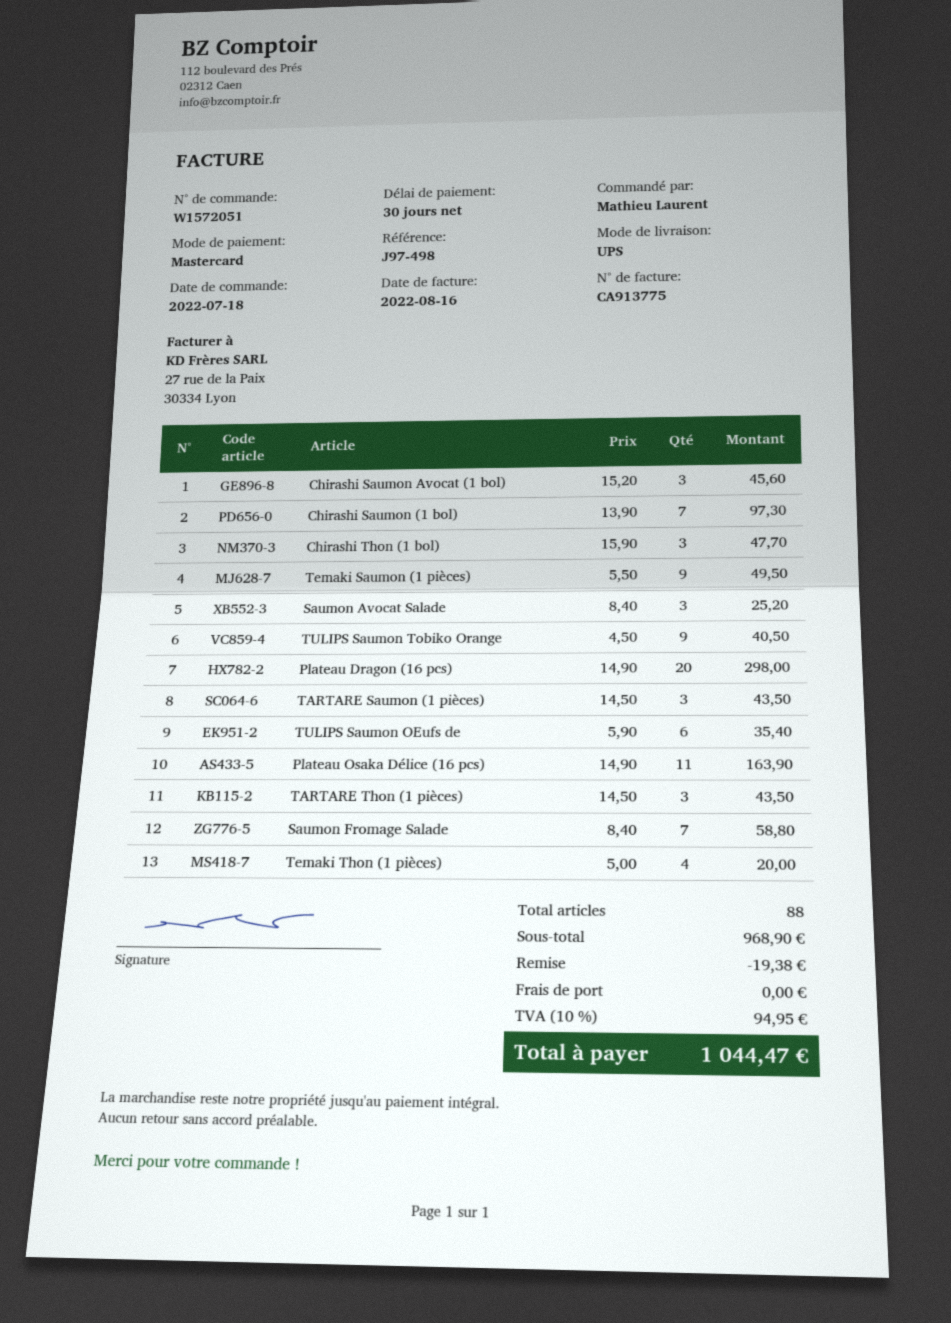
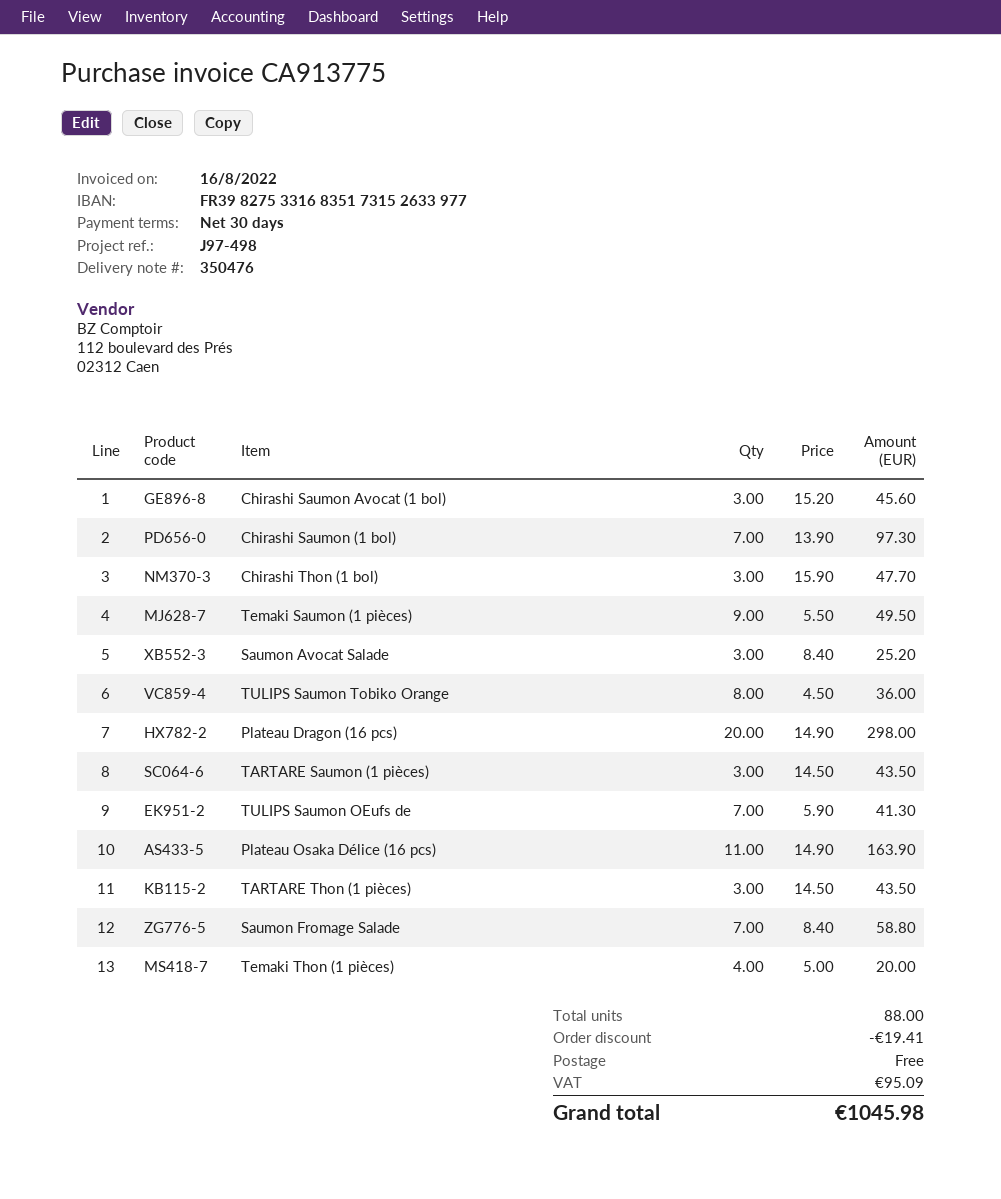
TULIPS Saumon Tobiko Orange: 9 x 4.50 = 40.50 -> 8 x 4.50 = 36.00
TULIPS Saumon OEufs de: 6 x 5.90 = 35.40 -> 7 x 5.90 = 41.30
discount: 19.38 -> 19.41
tax: 94.95 -> 95.09
total: 1044.47 -> 1045.98

